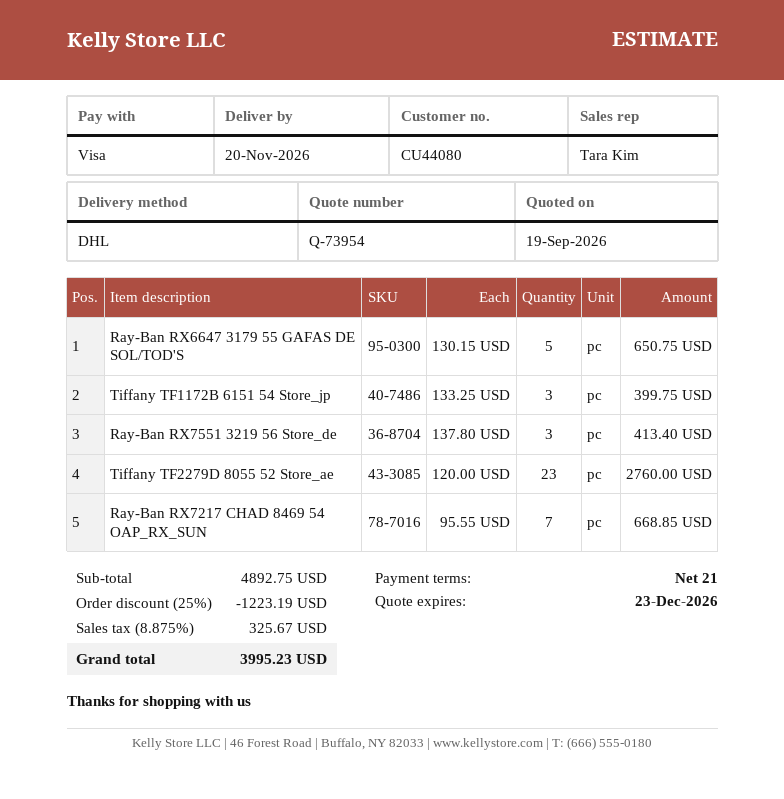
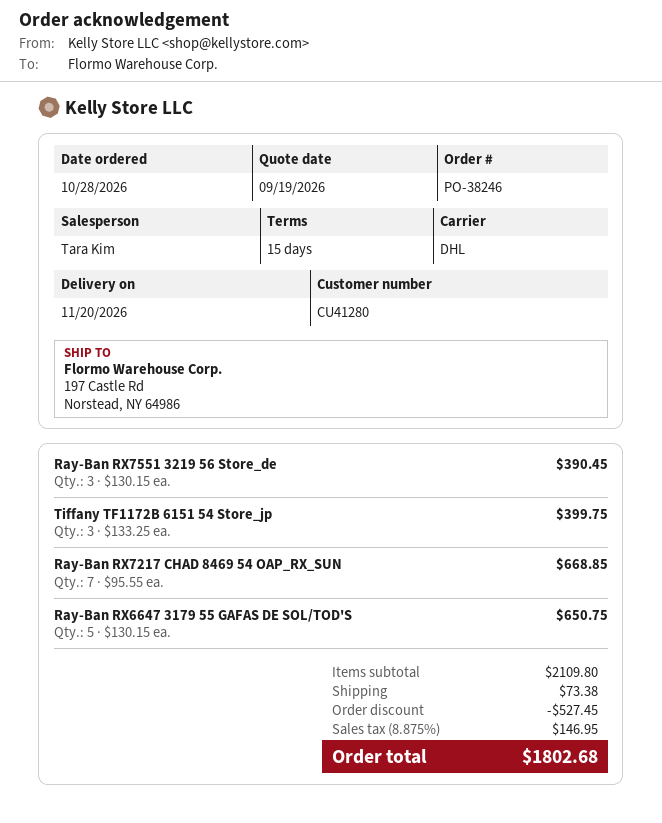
payment terms: 21 days -> 15 days
customer number: CU44080 -> CU41280
Ray-Ban RX7551 3219 56 Store_de: 3 x 137.80 = 413.40 -> 3 x 130.15 = 390.45
Tiffany TF2279D 8055 52 Store_ae: 23 x 120.00 = 2760.00 -> none
subtotal: 4892.75 -> 2109.80
discount: 1223.19 -> 527.45
shipping: none -> 73.38
tax: 8.875% = 325.67 -> 8.875% = 146.95
total: 3995.23 -> 1802.68

